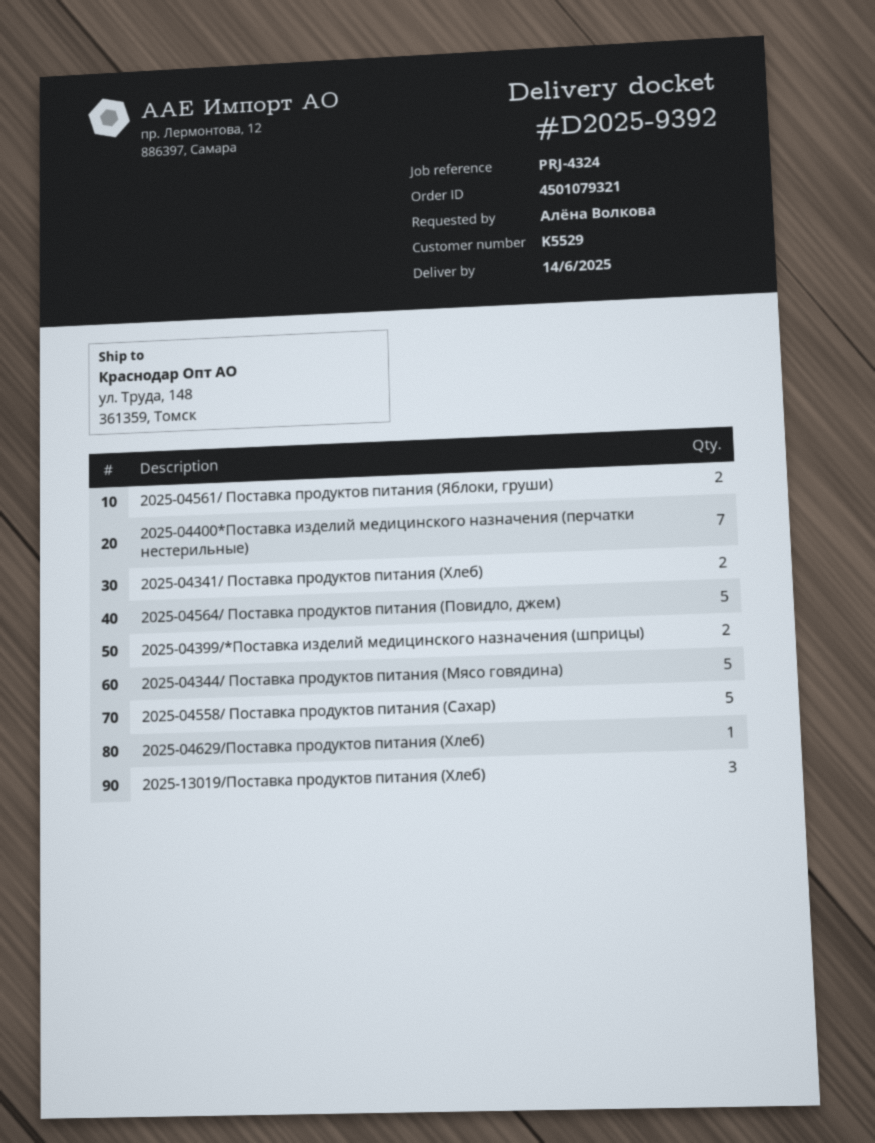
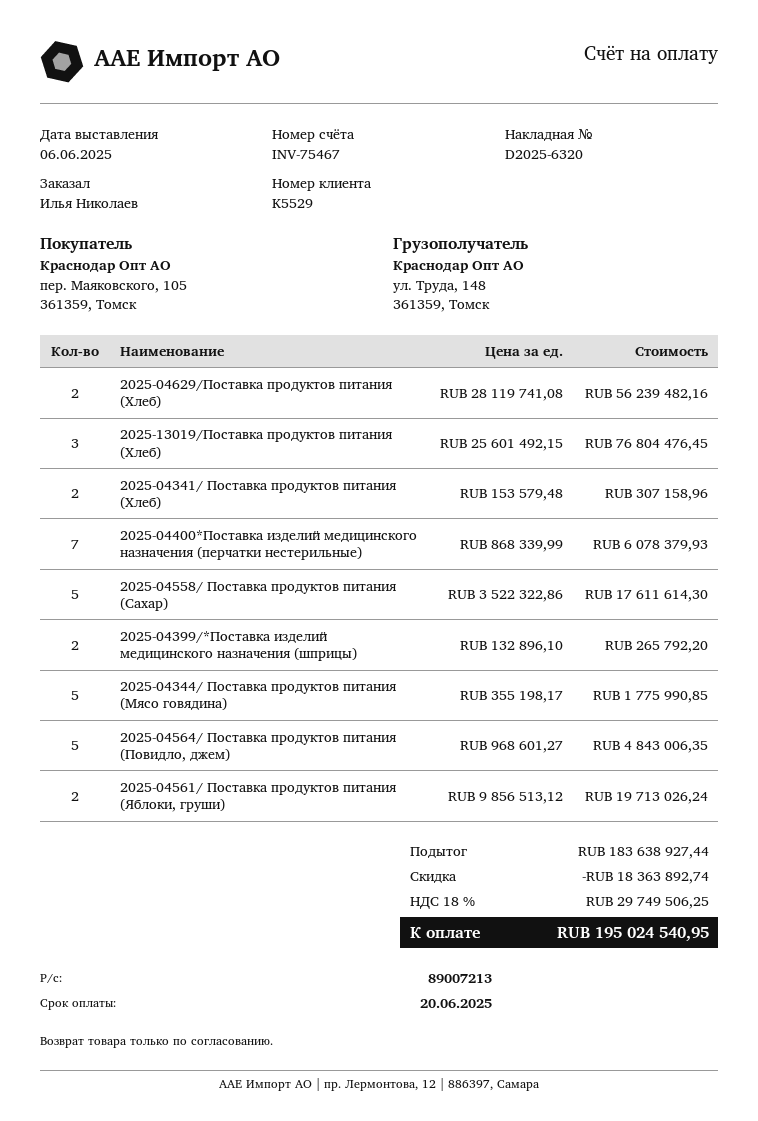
delivery note number: D2025-9392 -> D2025-6320
ordered by: Алёна Волкова -> Илья Николаев
2025-04629/Поставка продуктов питания (Хлеб): 1 -> 2

